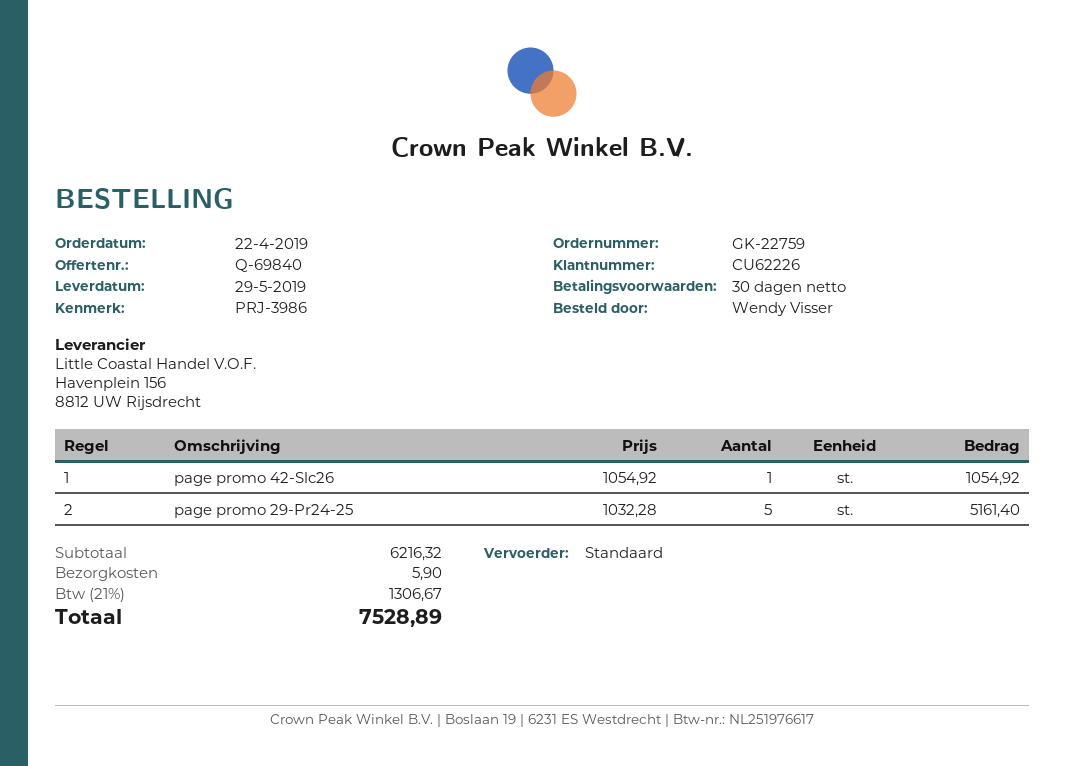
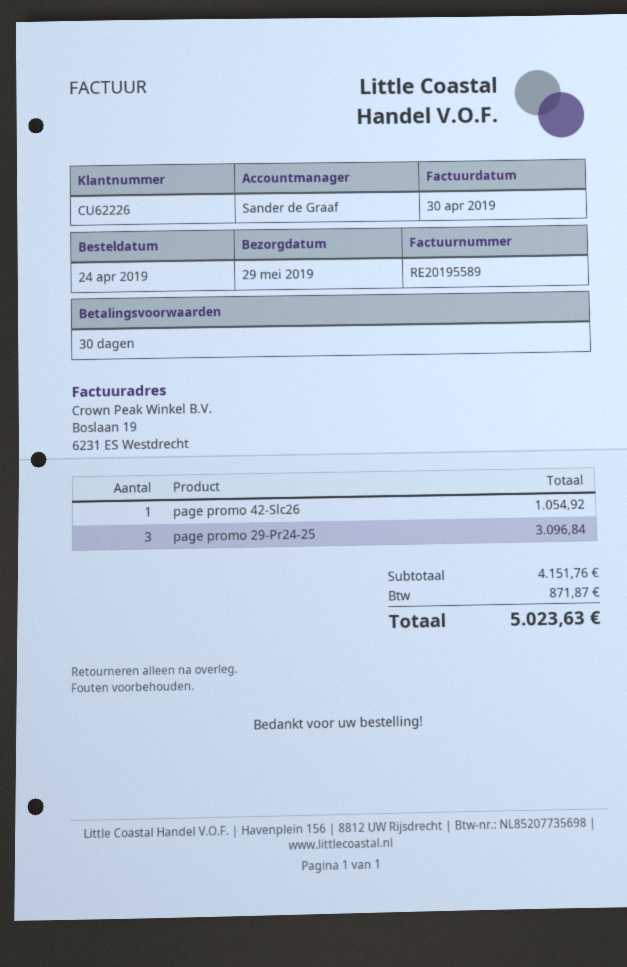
order date: 2019-04-22 -> 2019-04-24
page promo 29-Pr24-25: 5 for 5161.40 -> 3 for 3096.84
subtotal: 6216.32 -> 4151.76
shipping: 5.90 -> none
tax: 1306.67 -> 871.87
total: 7528.89 -> 5023.63

